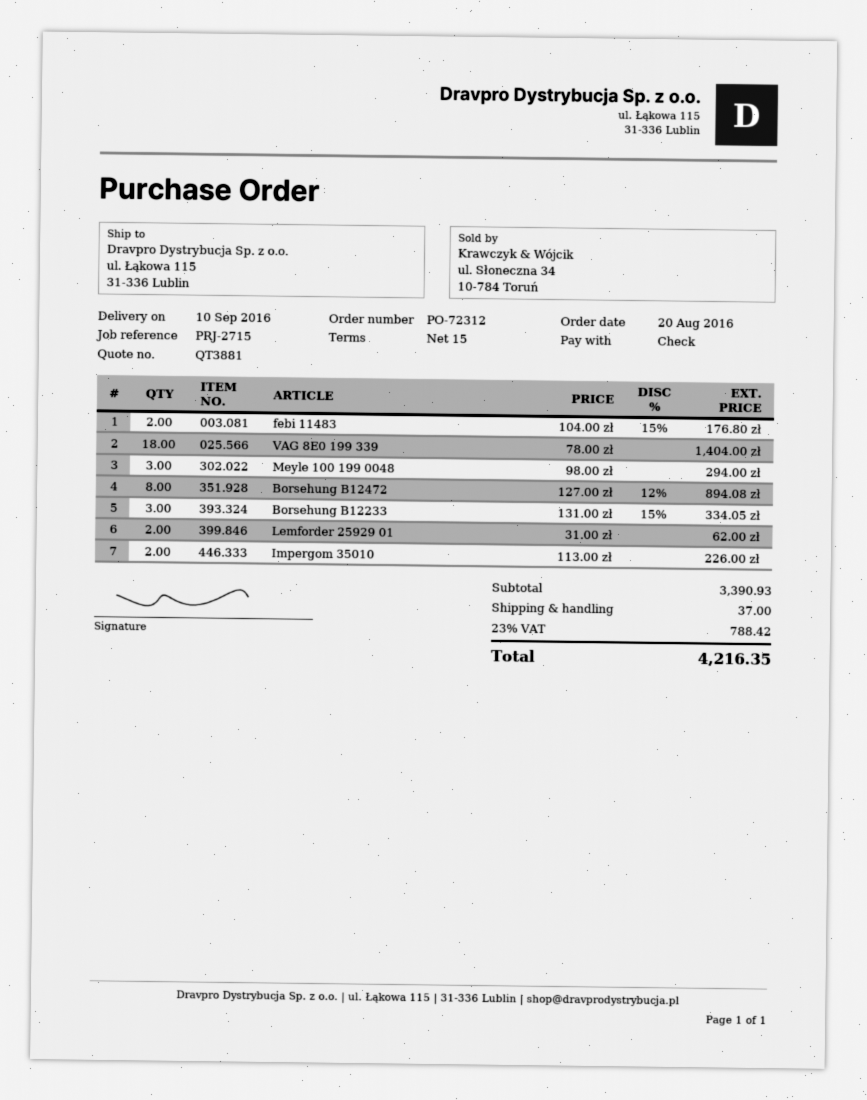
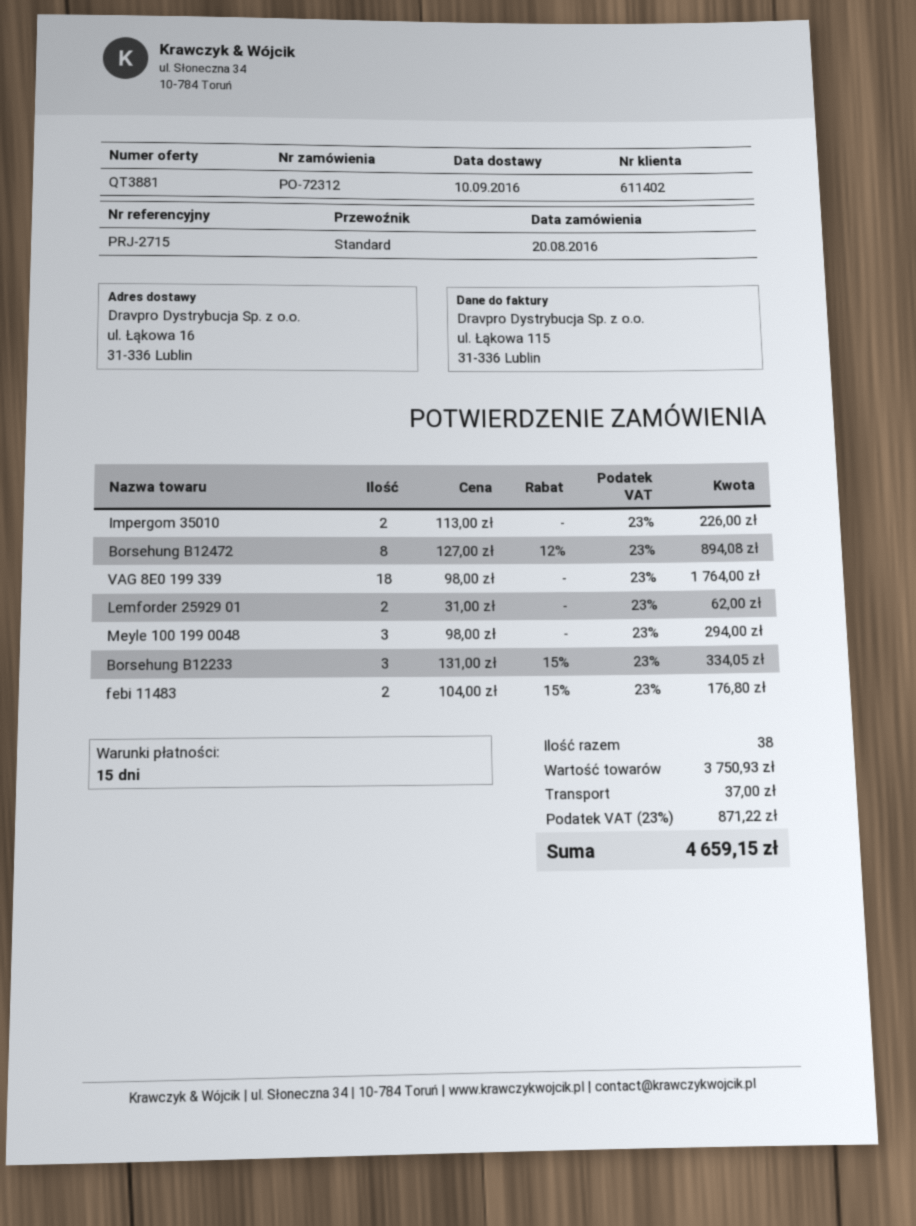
ship to: ul. Łąkowa 115, 31-336 Lublin -> ul. Łąkowa 16, 31-336 Lublin
VAG 8E0 199 339: 18 x 78.00 = 1404.00 -> 18 x 98.00 = 1764.00
subtotal: 3390.93 -> 3750.93
tax: 23% = 788.42 -> 23% = 871.22
total: 4216.35 -> 4659.15

